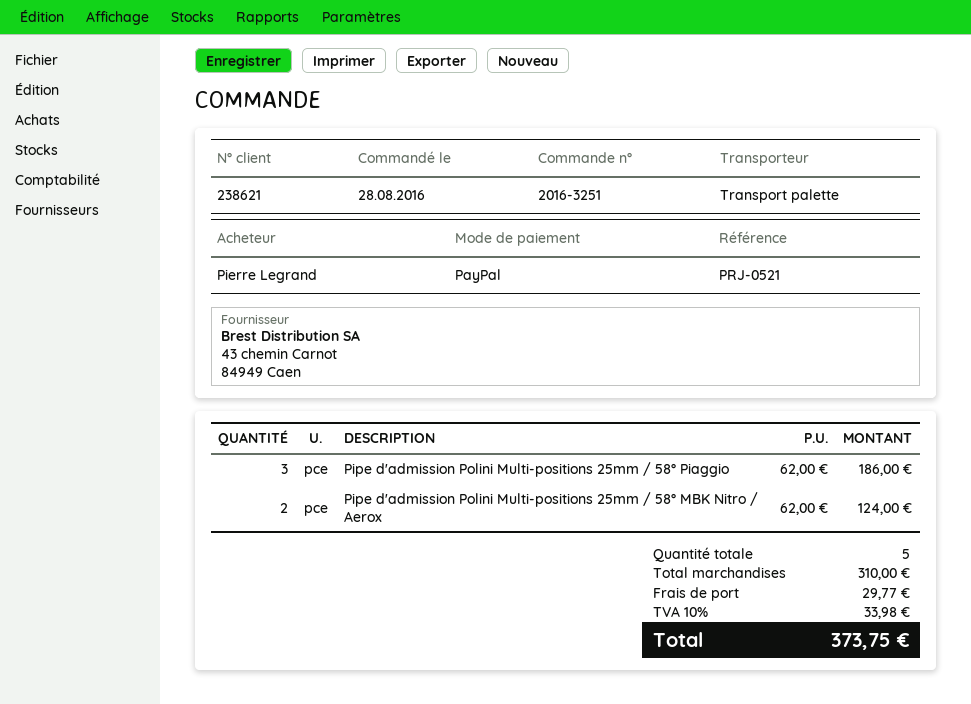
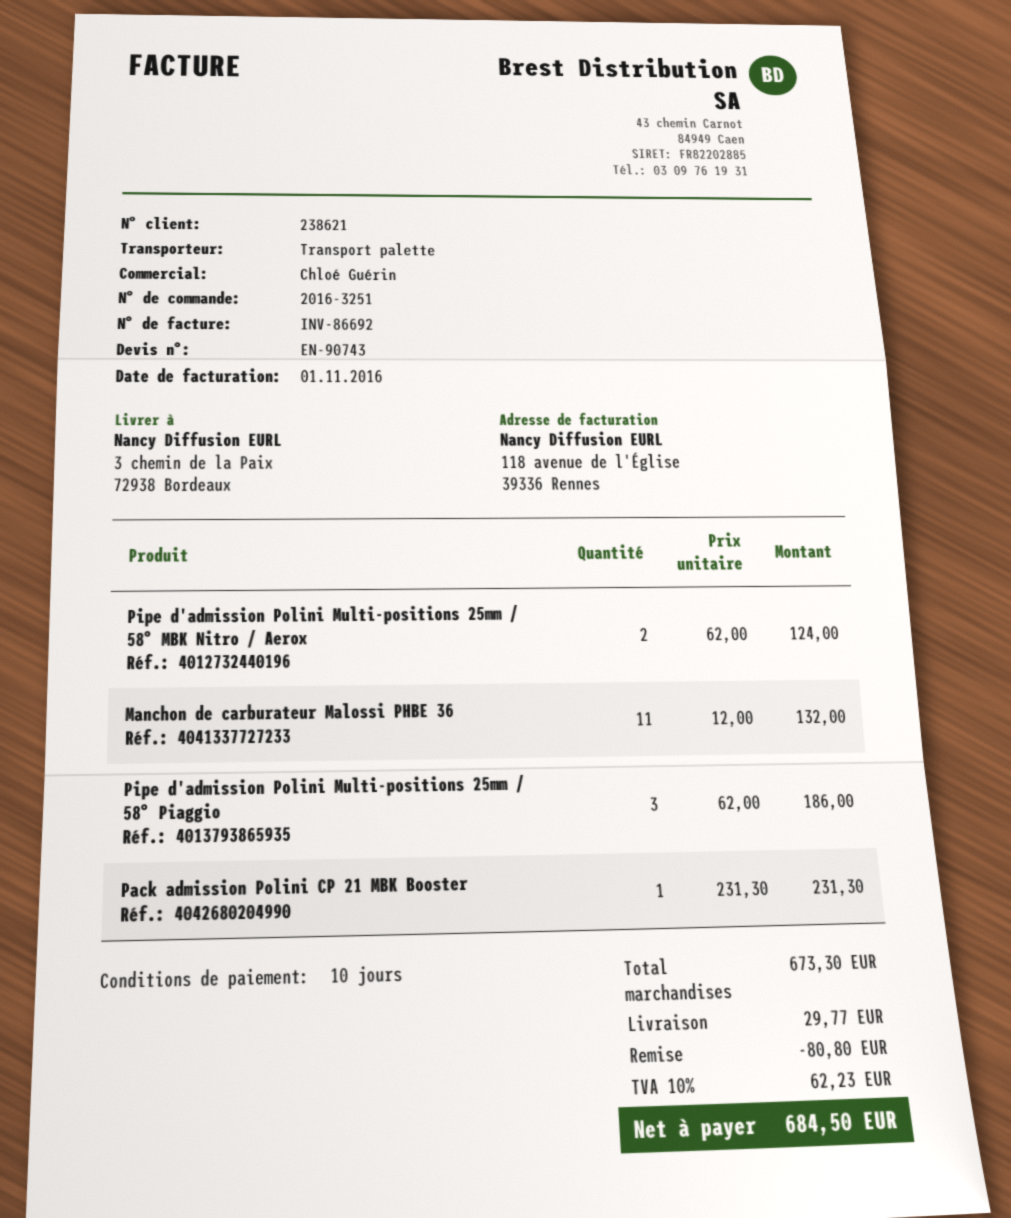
Manchon de carburateur Malossi PHBE 36: none -> 11 x 12.00 = 132.00
Pack admission Polini CP 21 MBK Booster: none -> 1 x 231.30 = 231.30
subtotal: 310.00 -> 673.30
discount: none -> 80.80
tax: 10% = 33.98 -> 10% = 62.23
total: 373.75 -> 684.50

